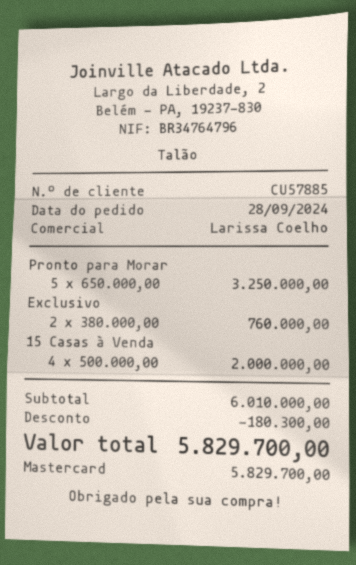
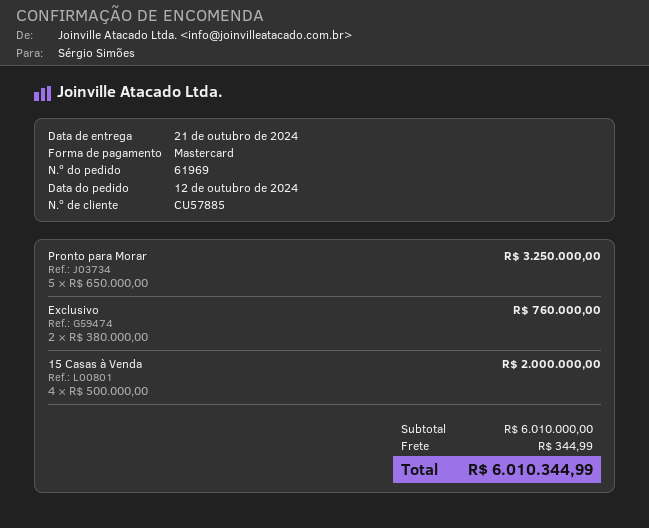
order date: 2024-09-28 -> 2024-10-12
discount: 180300.00 -> none
shipping: none -> 344.99
total: 5829700.00 -> 6010344.99

